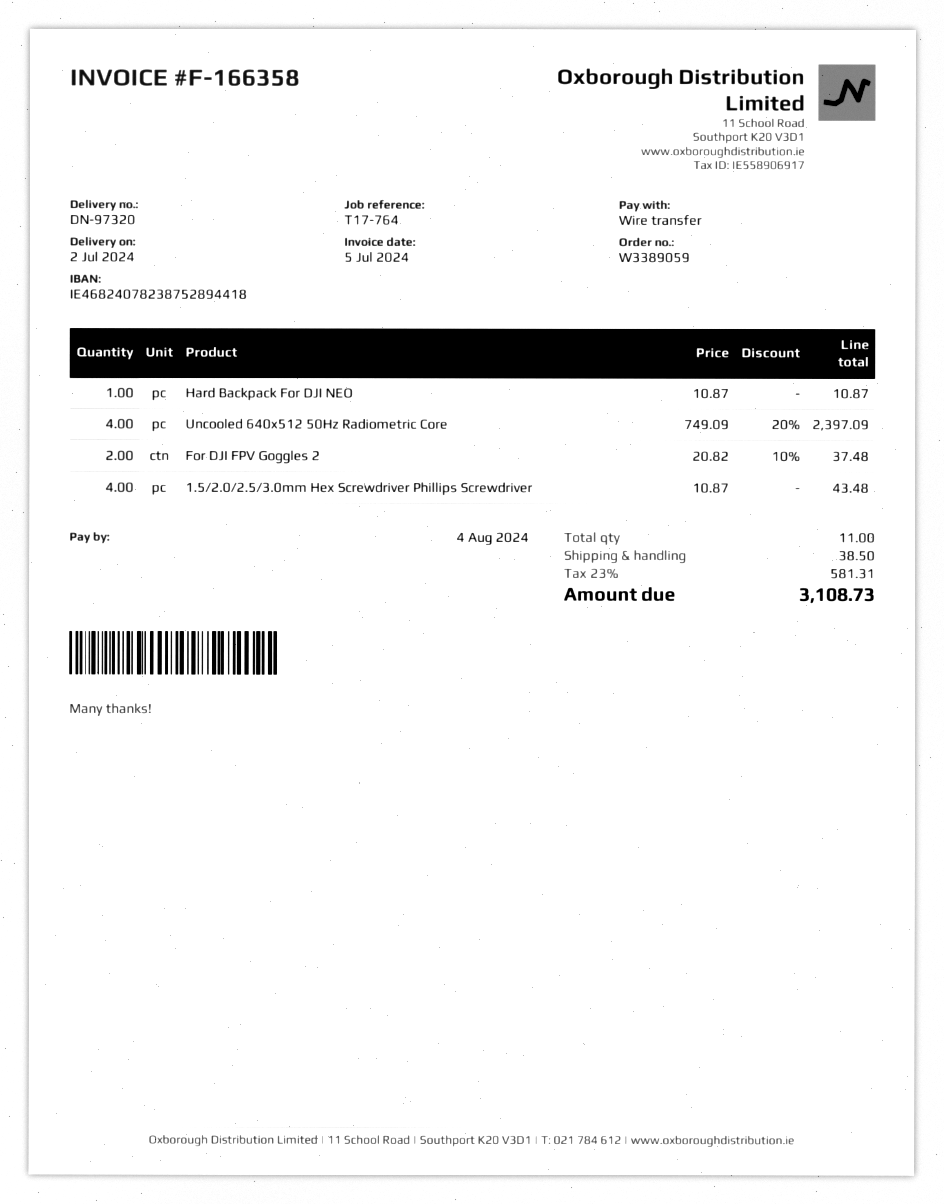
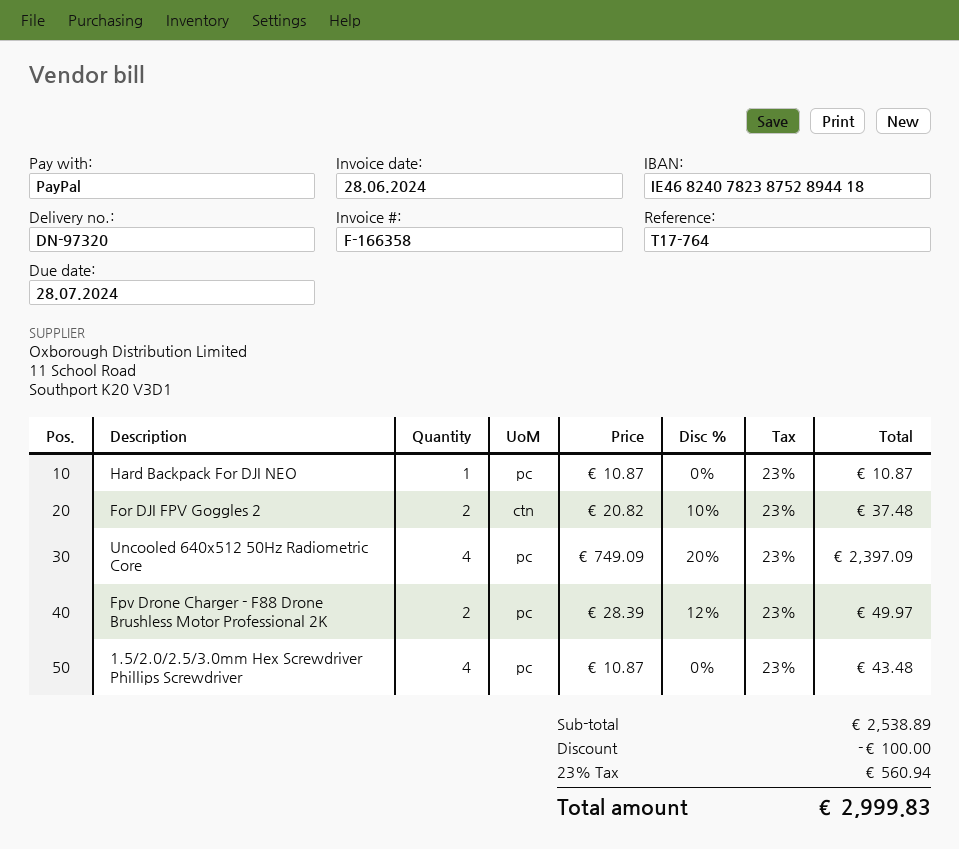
invoice date: 2024-07-05 -> 2024-06-28
due date: 2024-08-04 -> 2024-07-28
payment method: bank transfer -> PayPal
Fpv Drone Charger - F88 Drone Brushless Motor Professional 2K: none -> 2 x 28.39 - 12% = 49.97
discount: none -> 100.00
shipping: 38.50 -> none
tax: 23% = 581.31 -> 23% = 560.94
total: 3108.73 -> 2999.83

